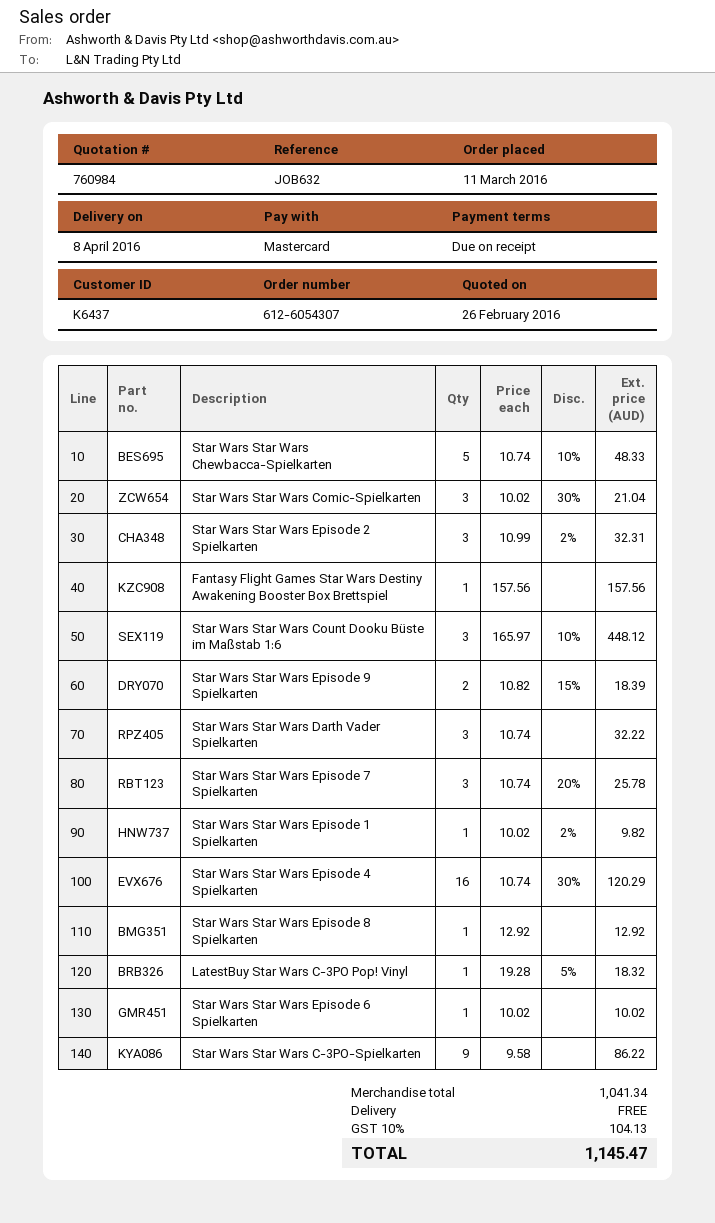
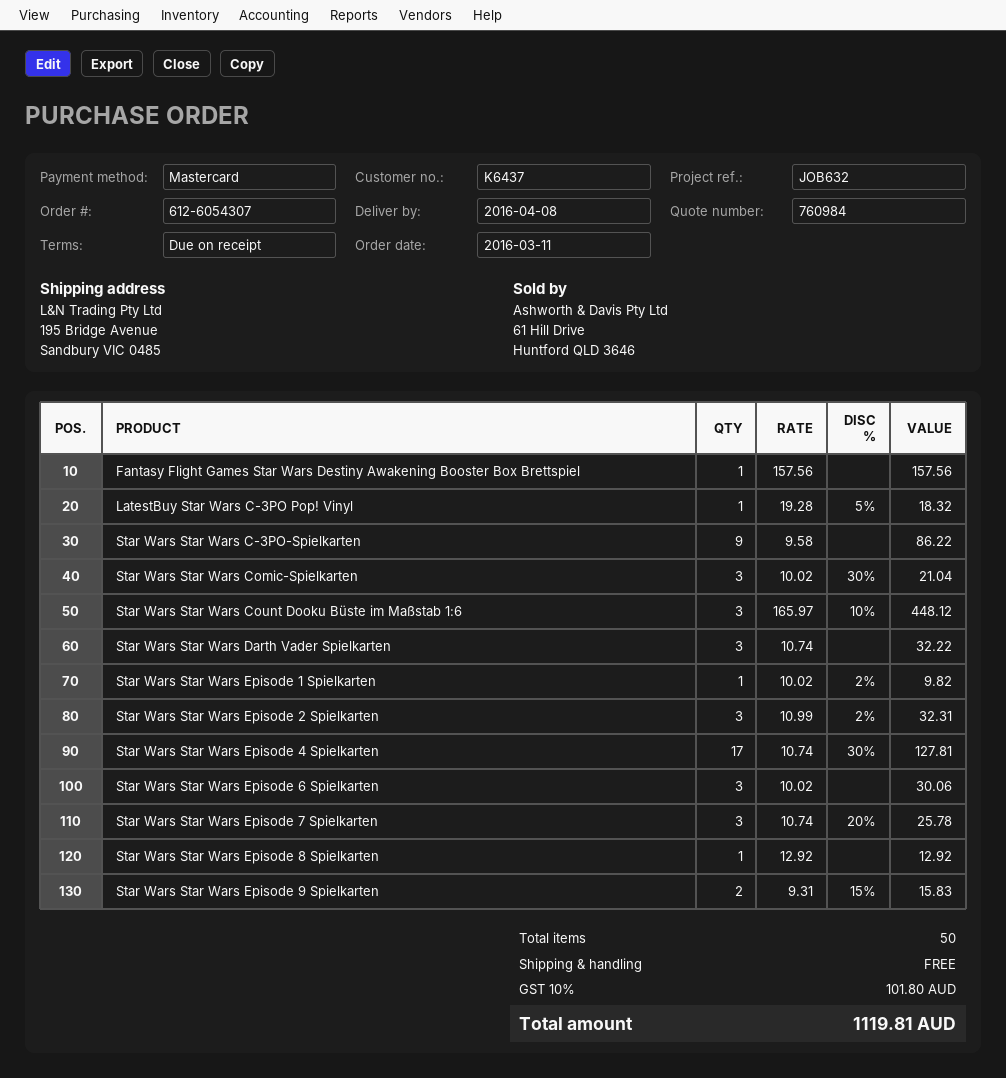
Star Wars Star Wars Chewbacca-Spielkarten: 5 x 10.74 - 10% = 48.33 -> none
Star Wars Star Wars Episode 9 Spielkarten: 2 x 10.82 - 15% = 18.39 -> 2 x 9.31 - 15% = 15.83
Star Wars Star Wars Episode 4 Spielkarten: 16 x 10.74 - 30% = 120.29 -> 17 x 10.74 - 30% = 127.81
Star Wars Star Wars Episode 6 Spielkarten: 1 x 10.02 = 10.02 -> 3 x 10.02 = 30.06
tax: 10% = 104.13 -> 10% = 101.80
total: 1145.47 -> 1119.81

